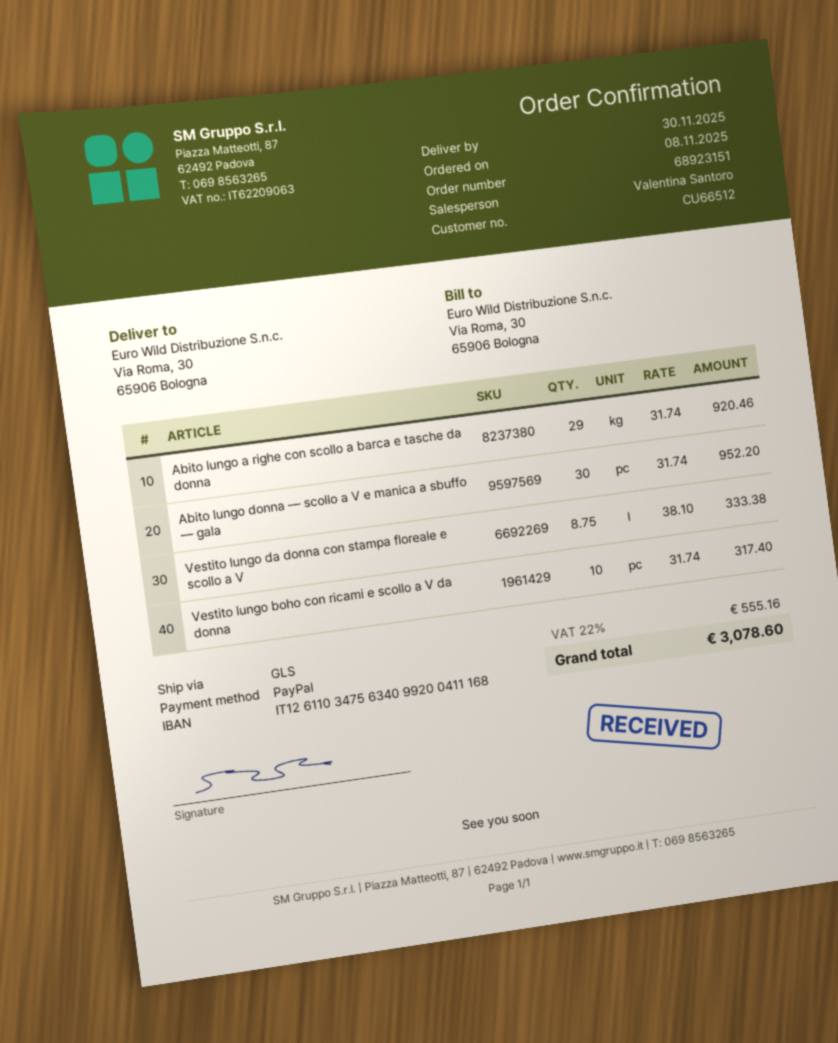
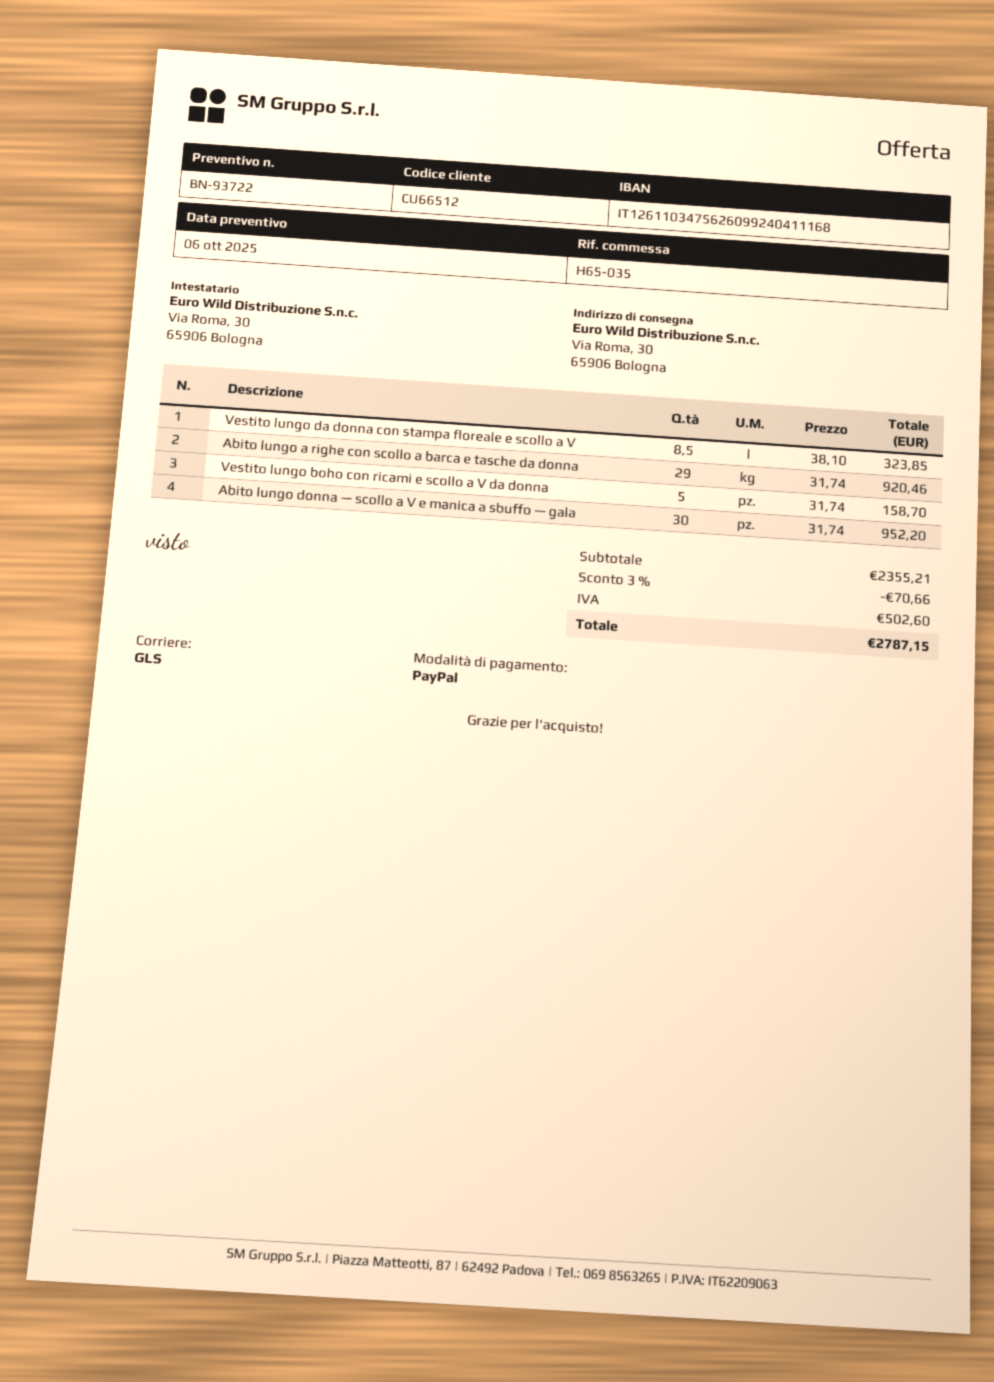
bank account: IT1261103475634099200411168 -> IT1261103475626099240411168
Vestito lungo da donna con stampa floreale e scollo a V: 8.75 x 38.10 = 333.38 -> 8.5 x 38.10 = 323.85
Vestito lungo boho con ricami e scollo a V da donna: 10 x 31.74 = 317.40 -> 5 x 31.74 = 158.70
discount: none -> 3% = 70.66
tax: 555.16 -> 502.60
total: 3078.60 -> 2787.15

